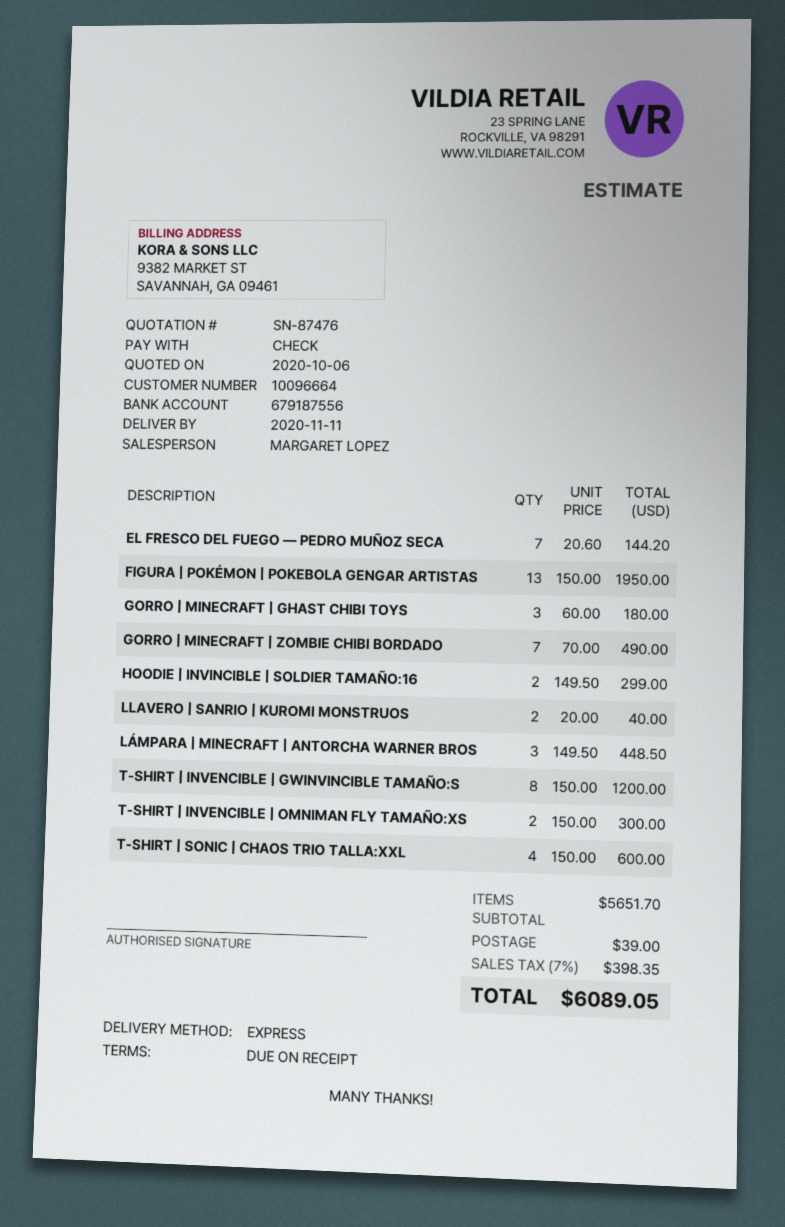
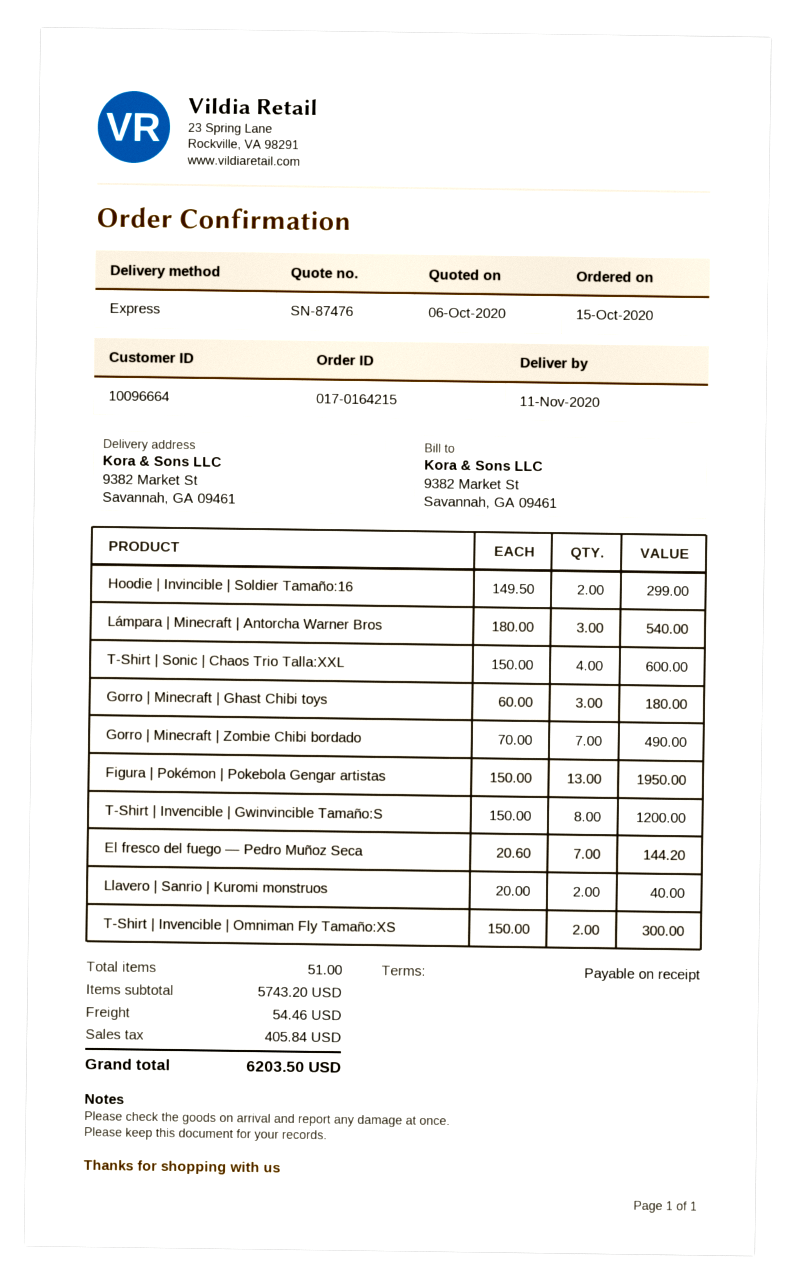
LÁMPARA | MINECRAFT | ANTORCHA WARNER BROS: 3 x 149.50 = 448.50 -> 3 x 180.00 = 540.00
subtotal: 5651.70 -> 5743.20
shipping: 39.00 -> 54.46
tax: 398.35 -> 405.84
total: 6089.05 -> 6203.50

